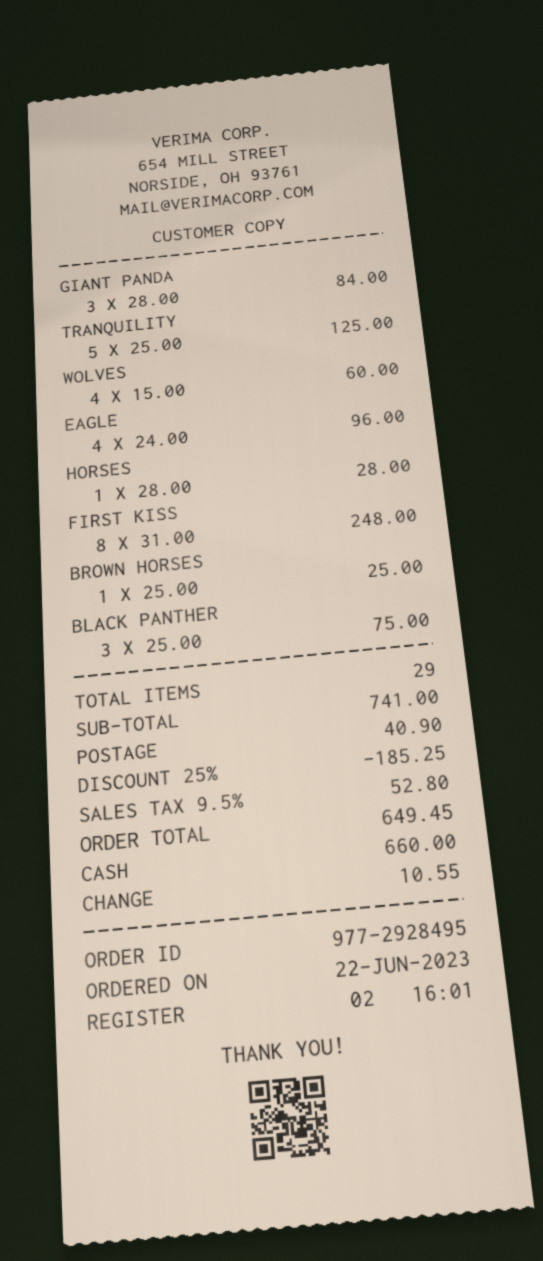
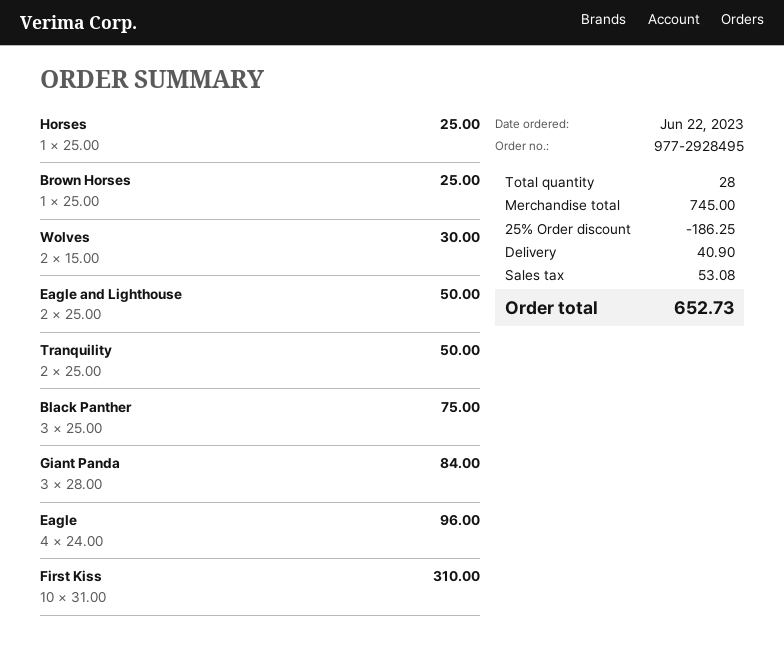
TRANQUILITY: 5 x 25.00 = 125.00 -> 2 x 25.00 = 50.00
WOLVES: 4 x 15.00 = 60.00 -> 2 x 15.00 = 30.00
HORSES: 1 x 28.00 = 28.00 -> 1 x 25.00 = 25.00
FIRST KISS: 8 x 31.00 = 248.00 -> 10 x 31.00 = 310.00
Eagle and Lighthouse: none -> 2 x 25.00 = 50.00
total quantity: 29 -> 28
subtotal: 741.00 -> 745.00
discount: 25% = 185.25 -> 25% = 186.25
tax: 52.80 -> 53.08
total: 649.45 -> 652.73

